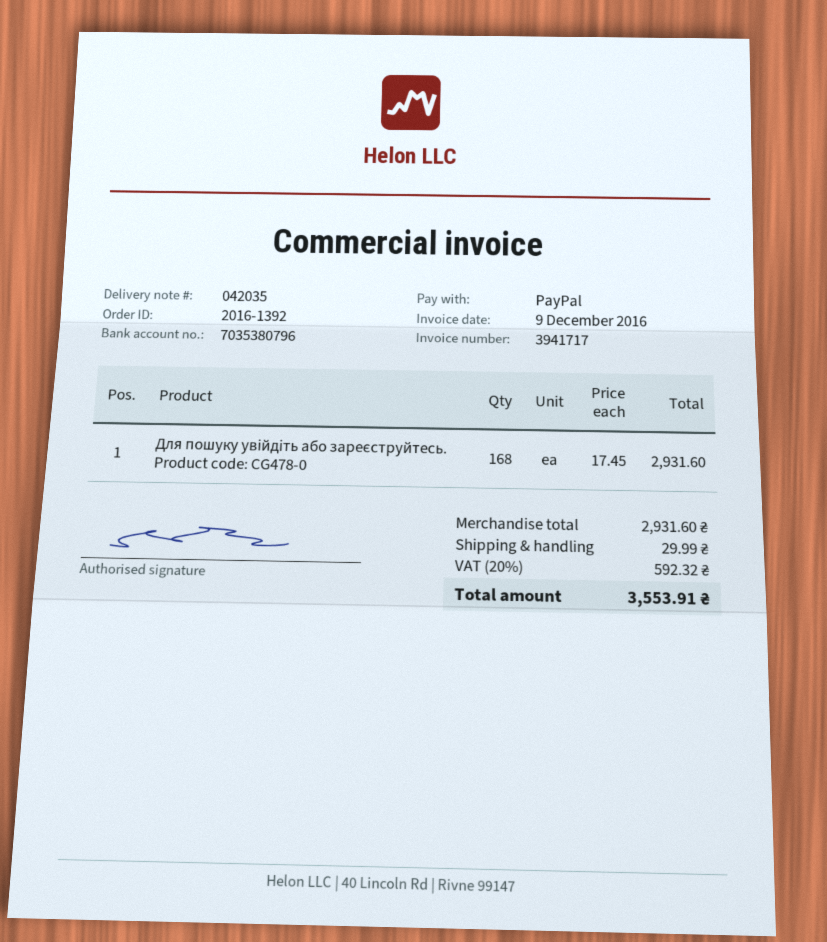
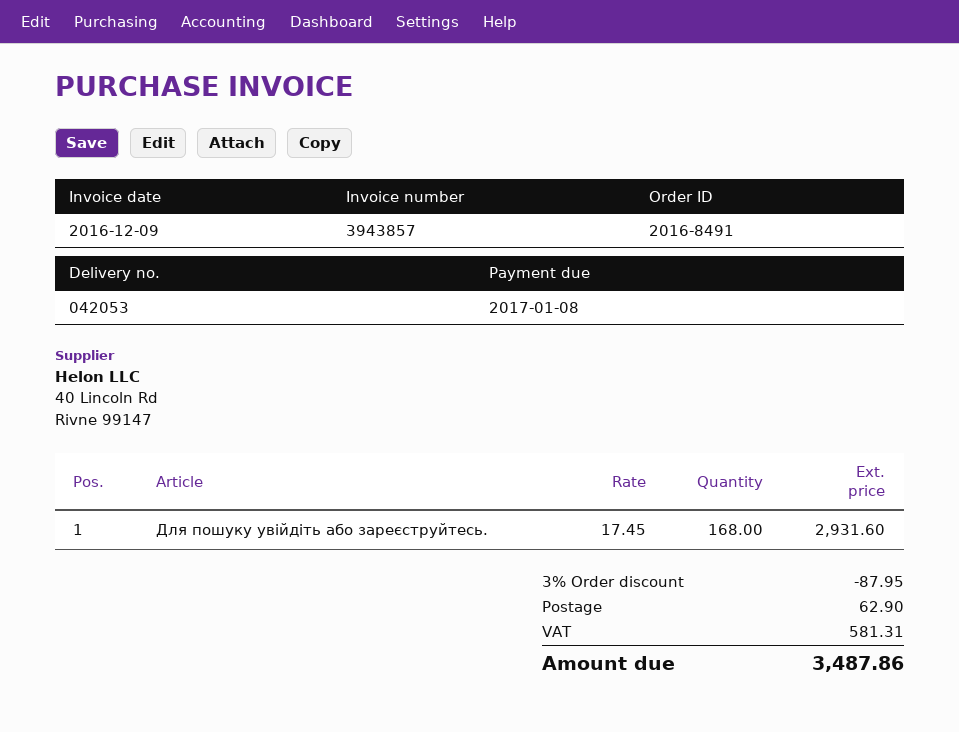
order number: 2016-1392 -> 2016-8491
delivery note number: 042035 -> 042053
invoice number: 3941717 -> 3943857
discount: none -> 3% = 87.95
shipping: 29.99 -> 62.90
tax: 592.32 -> 581.31
total: 3553.91 -> 3487.86

